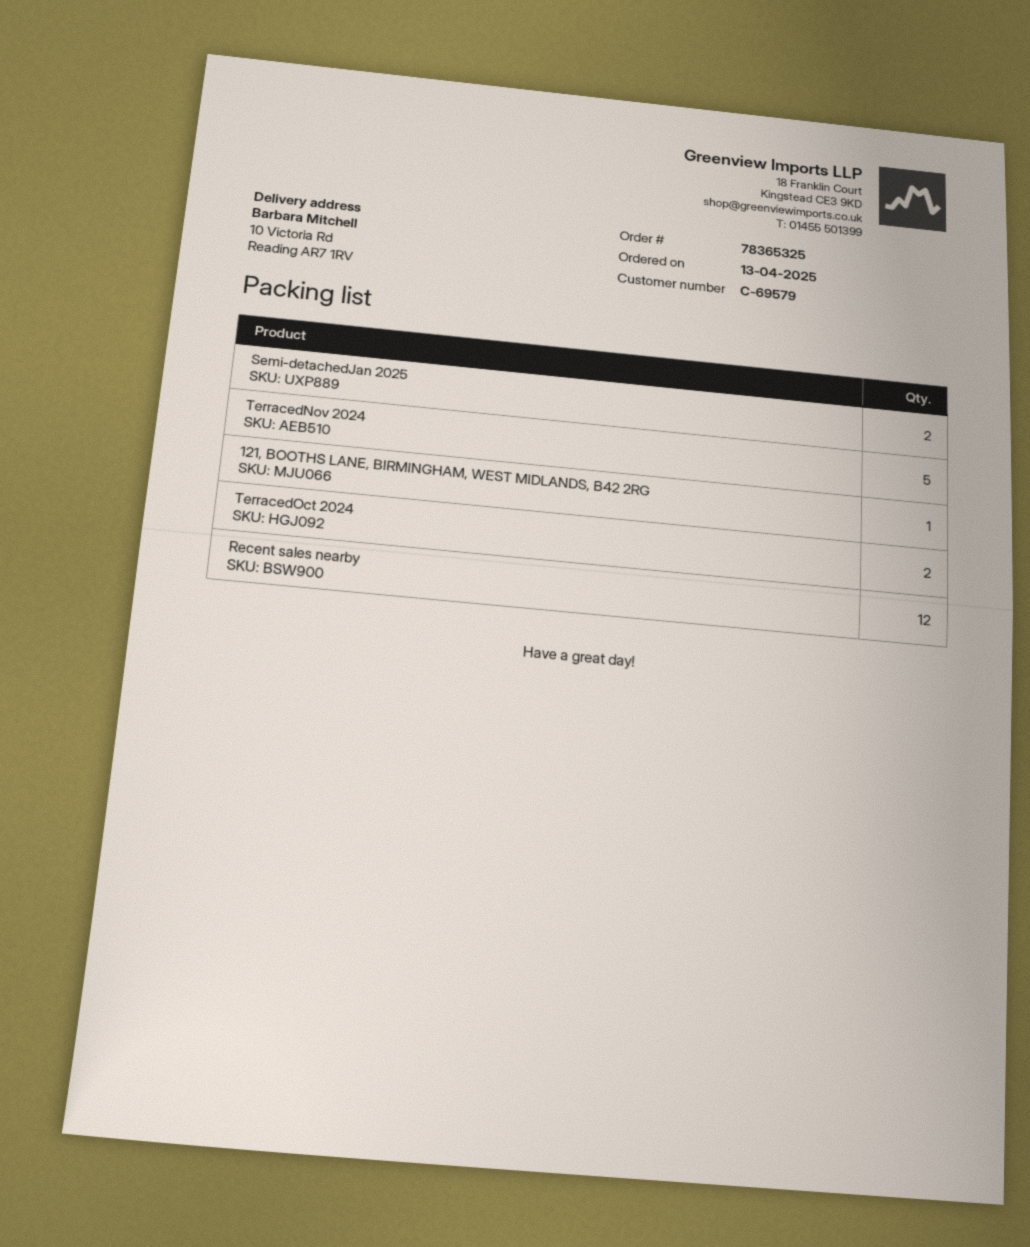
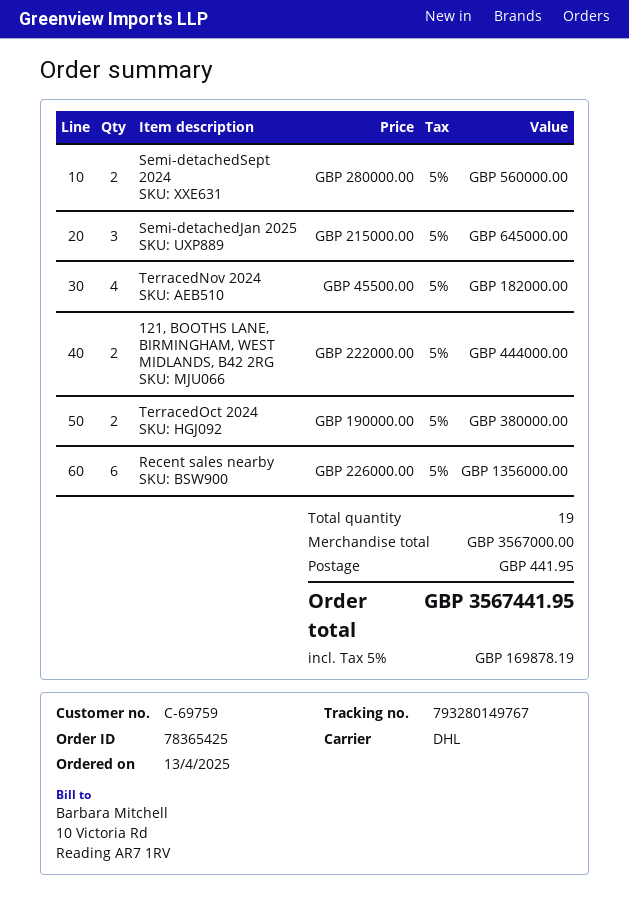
order number: 78365325 -> 78365425
customer number: C-69579 -> C-69759
Semi-detachedJan 2025: 2 -> 3
TerracedNov 2024: 5 -> 4
121, BOOTHS LANE, BIRMINGHAM, WEST MIDLANDS, B42 2RG: 1 -> 2
Recent sales nearby: 12 -> 6
Semi-detachedSept 2024: none -> 2

